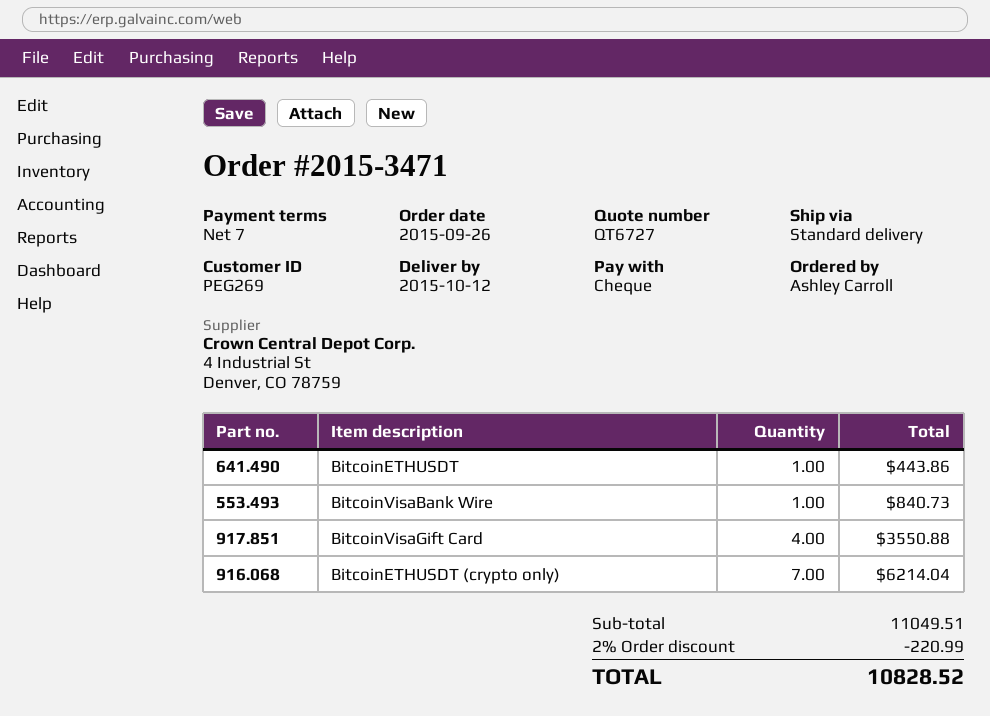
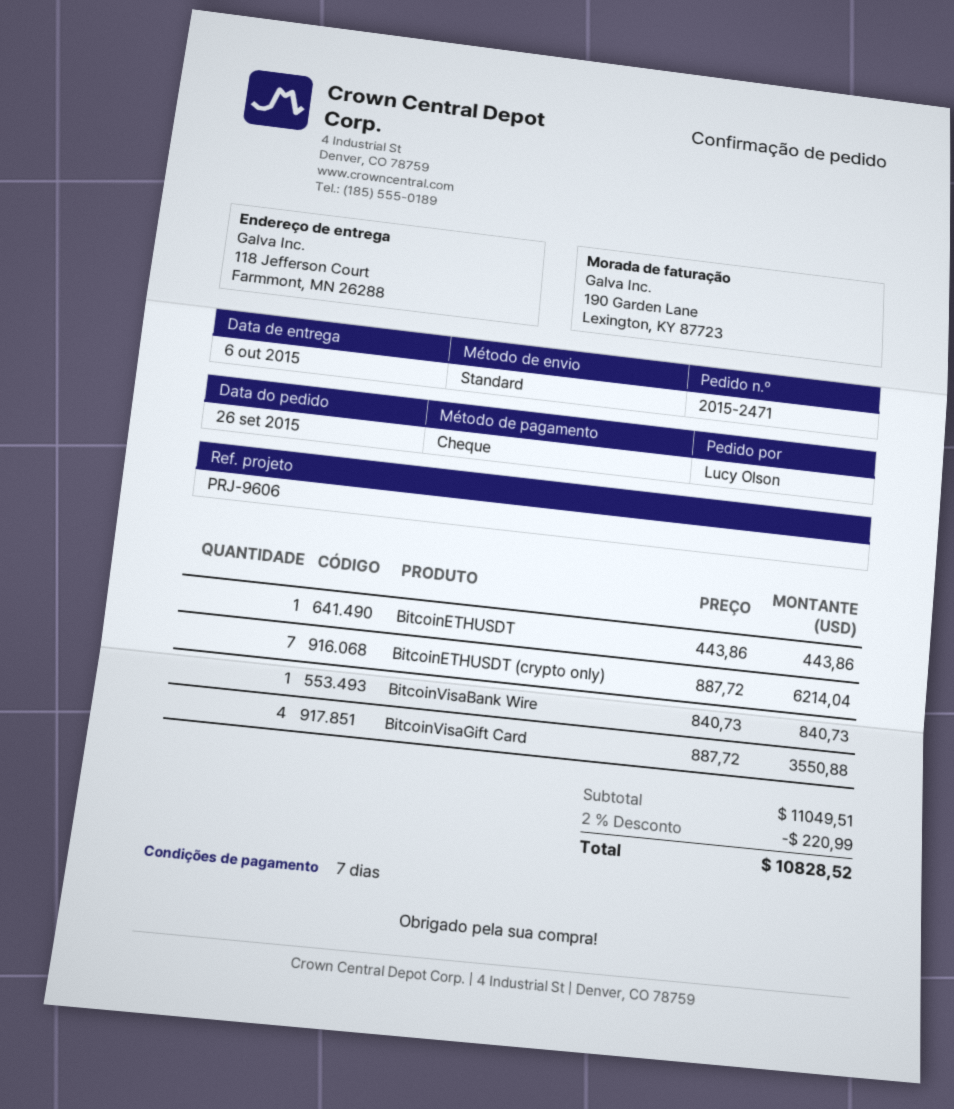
order number: 2015-3471 -> 2015-2471
delivery date: 2015-10-12 -> 2015-10-06
ordered by: Ashley Carroll -> Lucy Olson

